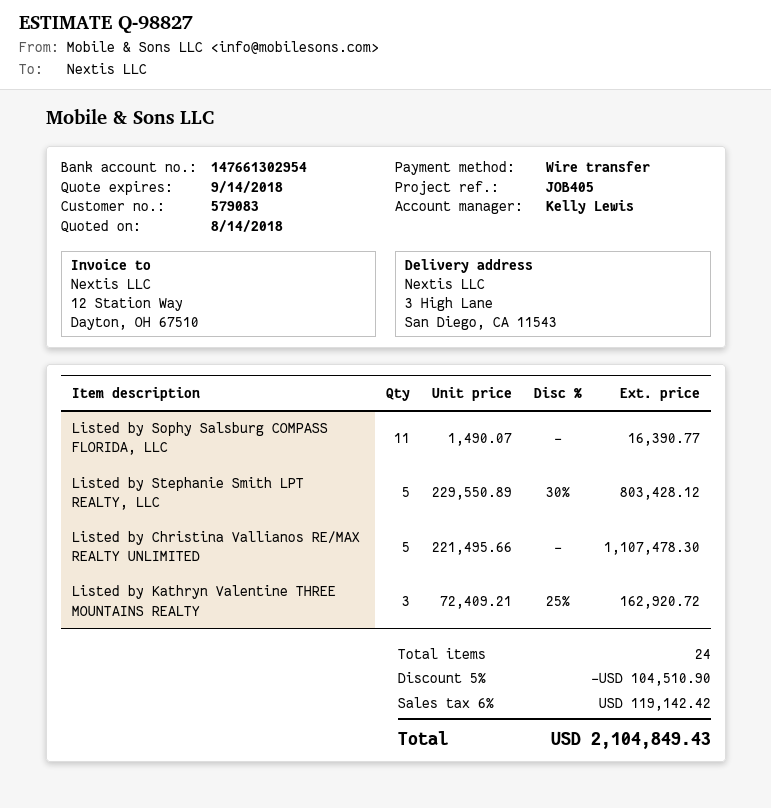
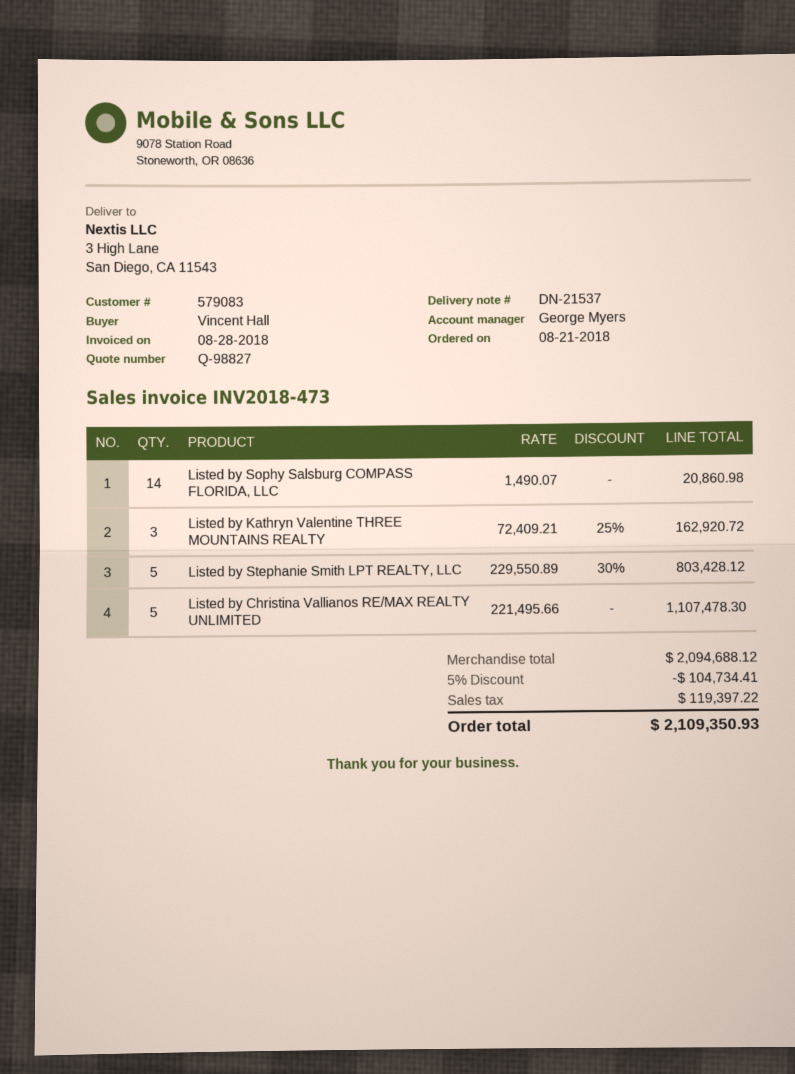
sales rep: Kelly Lewis -> George Myers
Listed by Sophy Salsburg COMPASS FLORIDA, LLC: 11 x 1490.07 = 16390.77 -> 14 x 1490.07 = 20860.98
discount: 5% = 104510.90 -> 5% = 104734.41
tax: 119142.42 -> 119397.22
total: 2104849.43 -> 2109350.93

